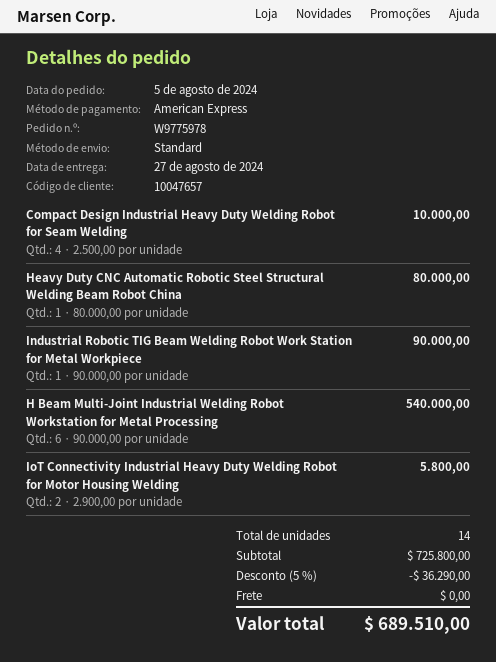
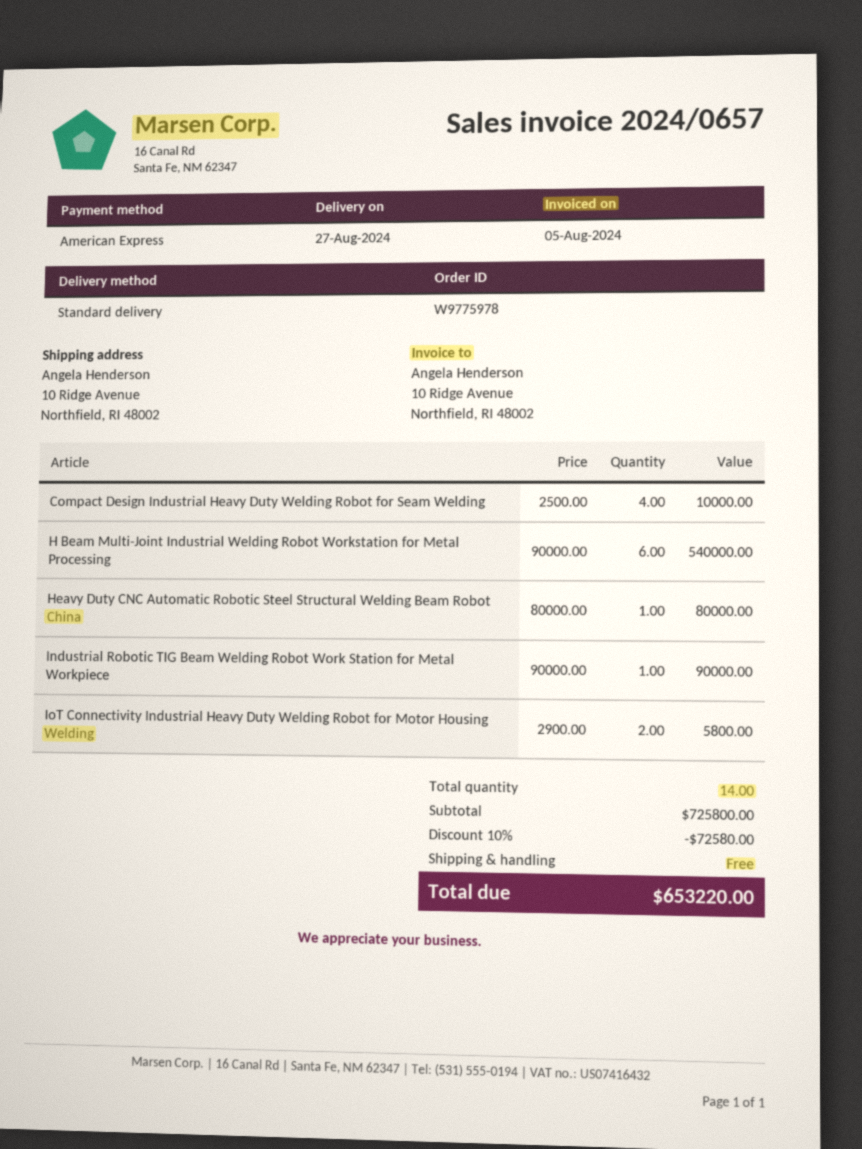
discount: 5% = 36290.00 -> 10% = 72580.00
total: 689510.00 -> 653220.00

